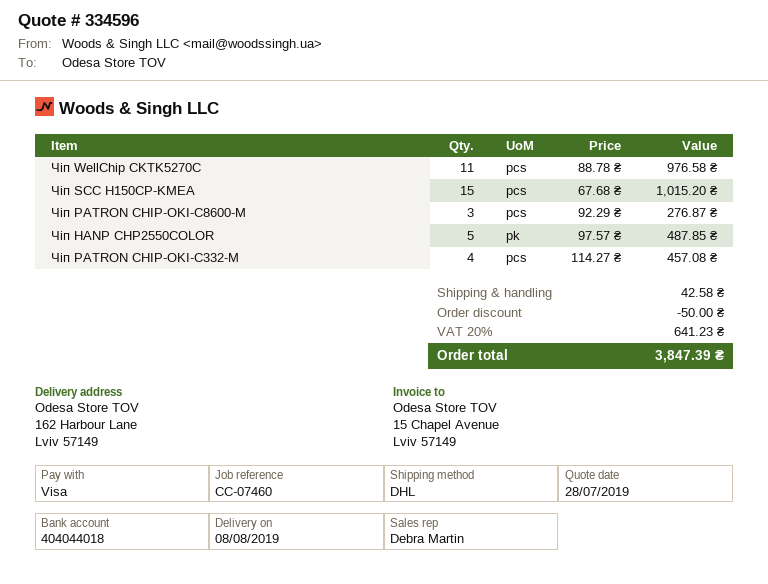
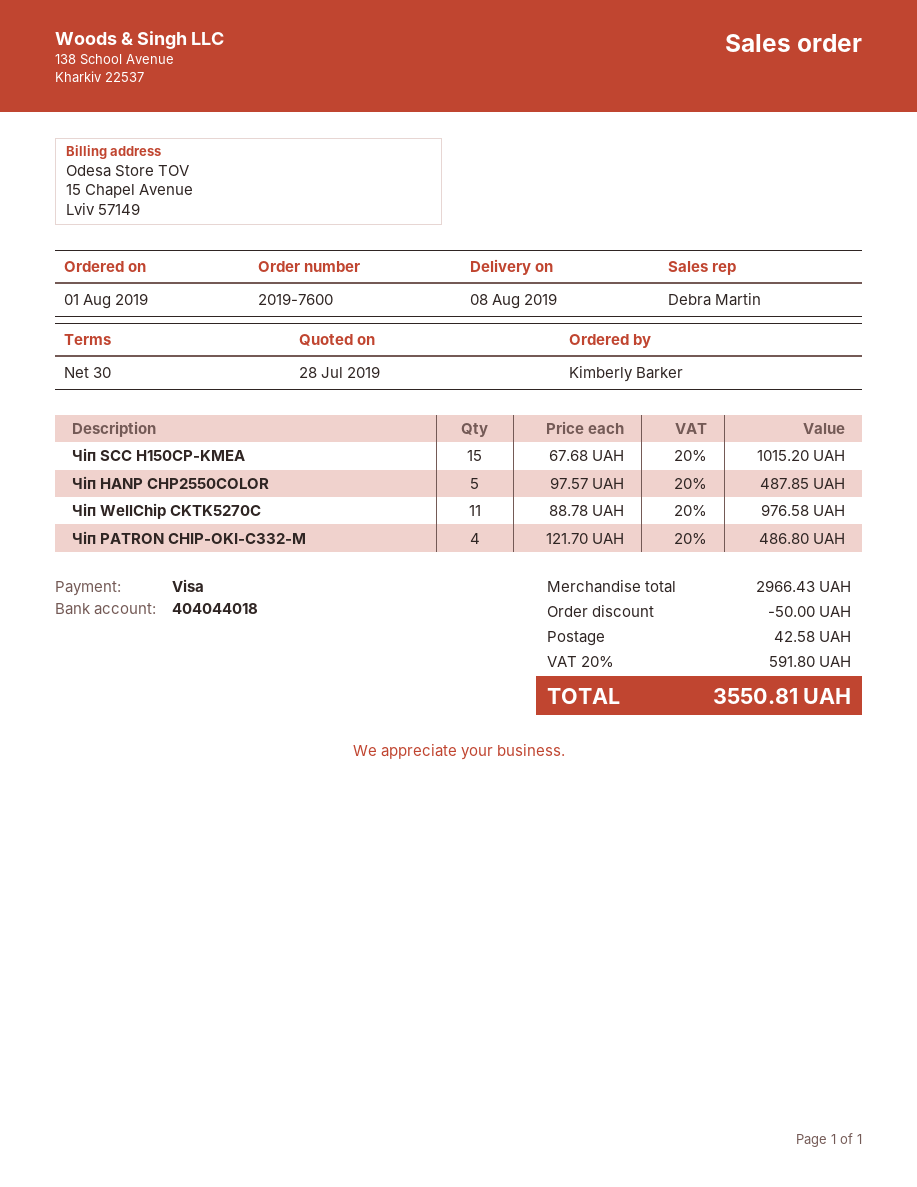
Чіп PATRON CHIP-OKI-C8600-M: 3 x 92.29 = 276.87 -> none
Чіп PATRON CHIP-OKI-C332-M: 4 x 114.27 = 457.08 -> 4 x 121.70 = 486.80
tax: 20% = 641.23 -> 20% = 591.80
total: 3847.39 -> 3550.81

